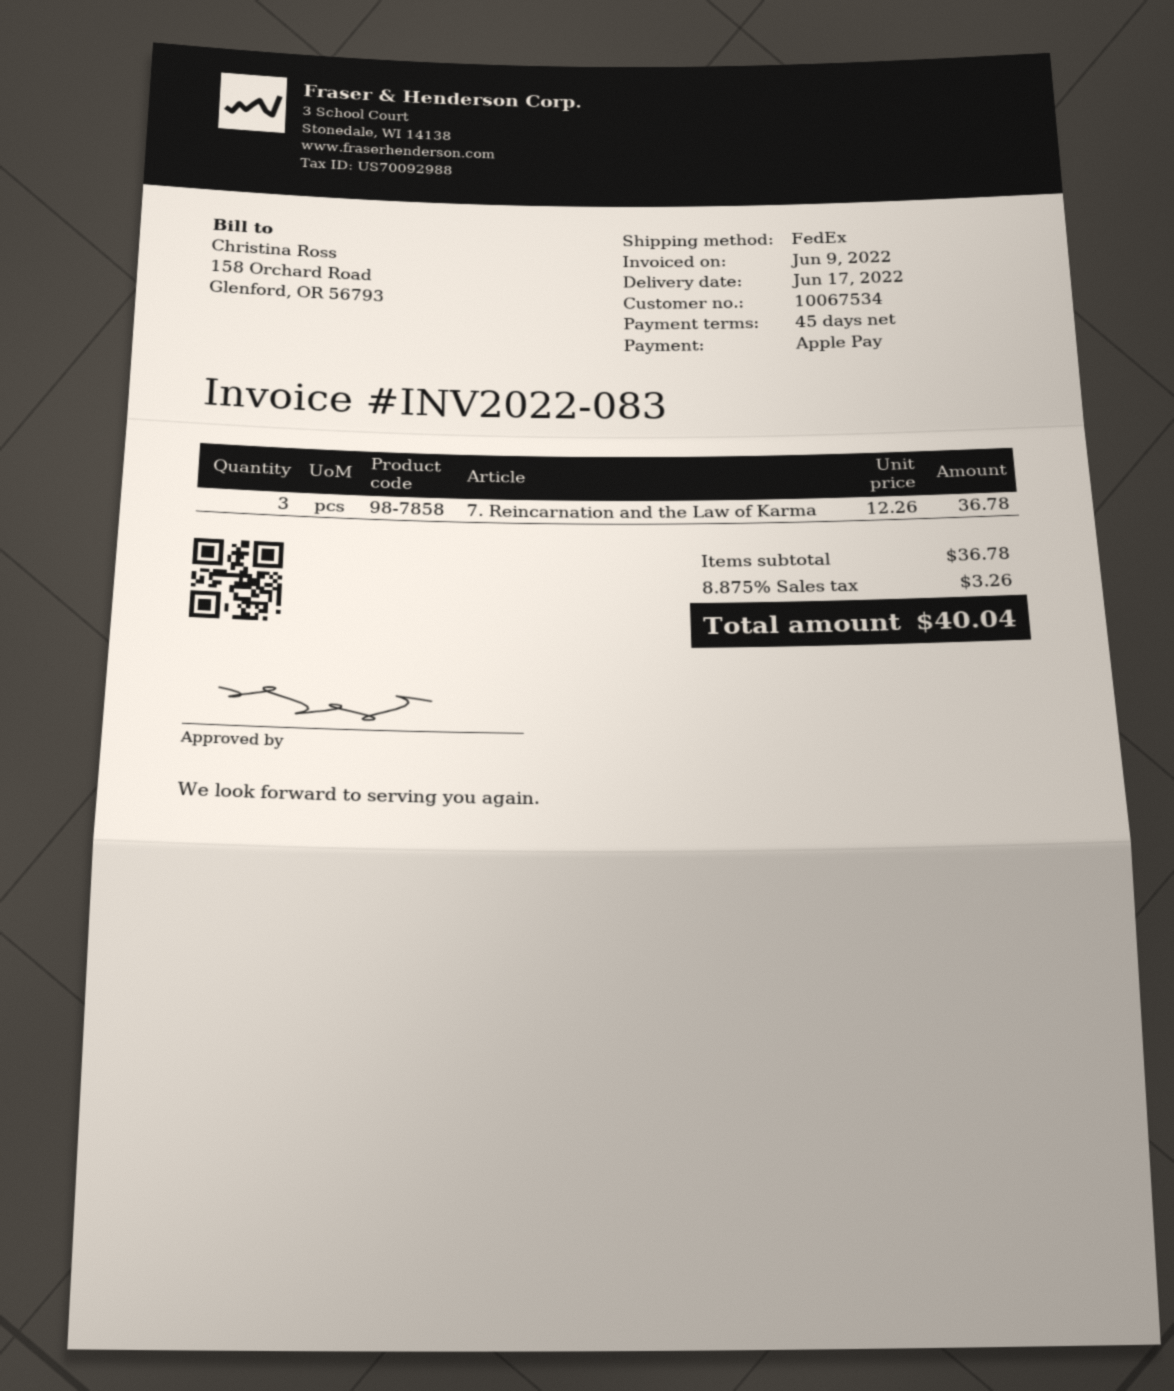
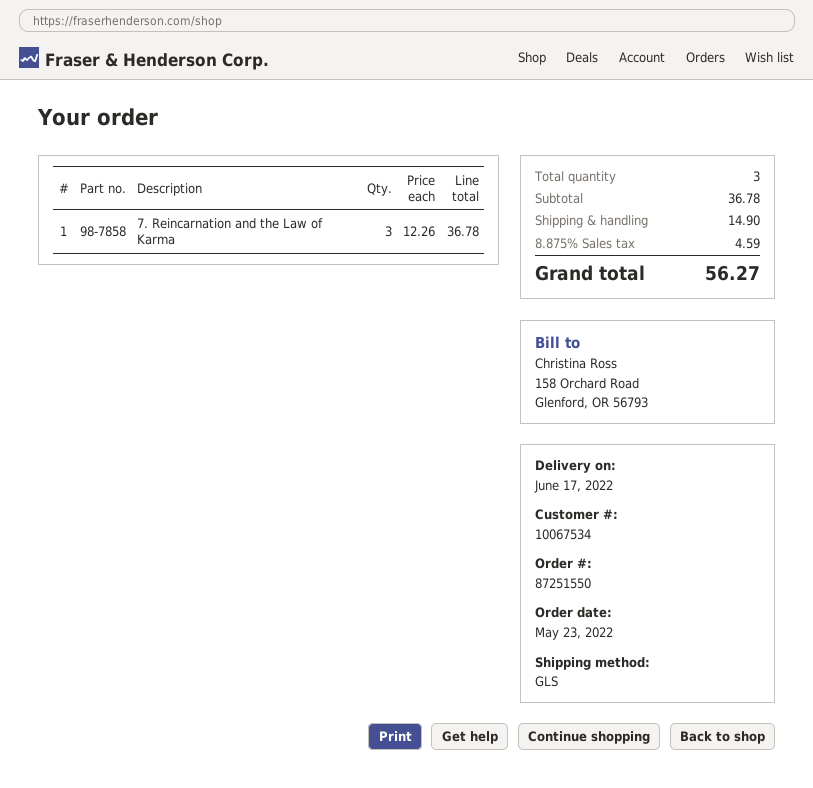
shipping method: FedEx -> GLS
shipping: none -> 14.90
tax: 8.875% = 3.26 -> 8.875% = 4.59
total: 40.04 -> 56.27

